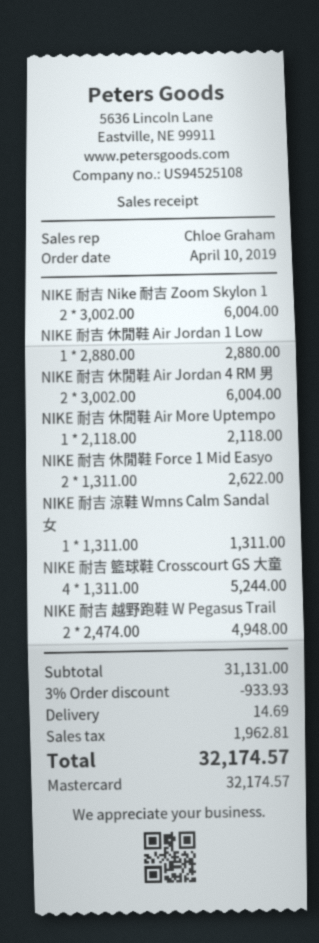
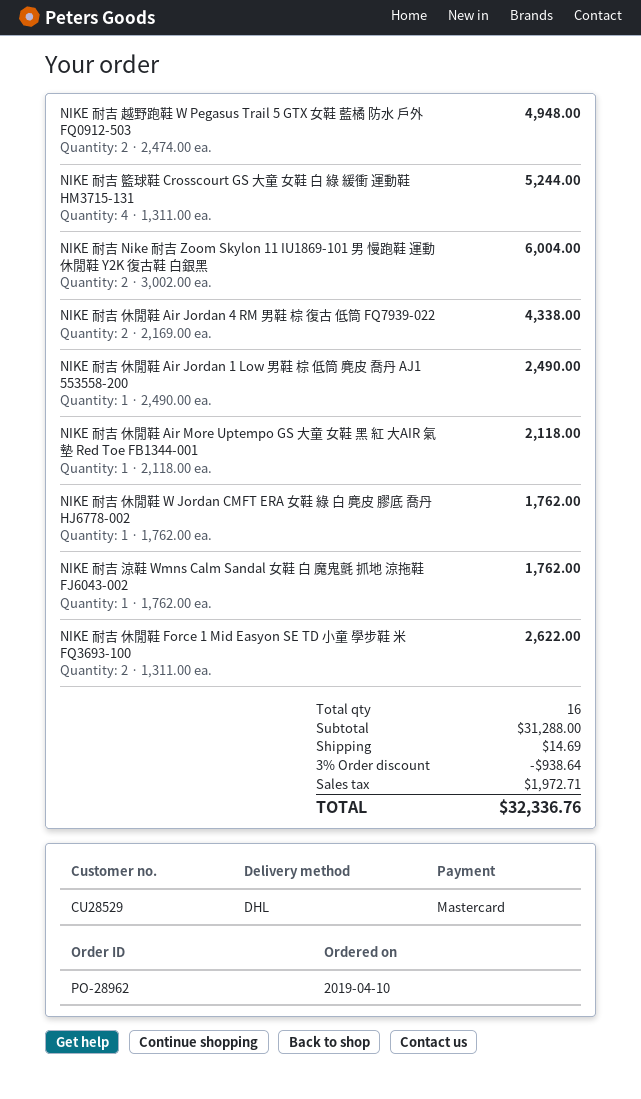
NIKE 耐吉 休閒鞋 Air Jordan 1 Low: 1 x 2880.00 = 2880.00 -> 1 x 2490.00 = 2490.00
NIKE 耐吉 休閒鞋 Air Jordan 4 RM 男: 2 x 3002.00 = 6004.00 -> 2 x 2169.00 = 4338.00
NIKE 耐吉 涼鞋 Wmns Calm Sandal 女: 1 x 1311.00 = 1311.00 -> 1 x 1762.00 = 1762.00
NIKE 耐吉 休閒鞋 W Jordan CMFT ERA 女鞋 綠 白 麂皮 膠底 喬丹 HJ6778-002: none -> 1 x 1762.00 = 1762.00
subtotal: 31131.00 -> 31288.00
discount: 3% = 933.93 -> 3% = 938.64
tax: 1962.81 -> 1972.71
total: 32174.57 -> 32336.76

